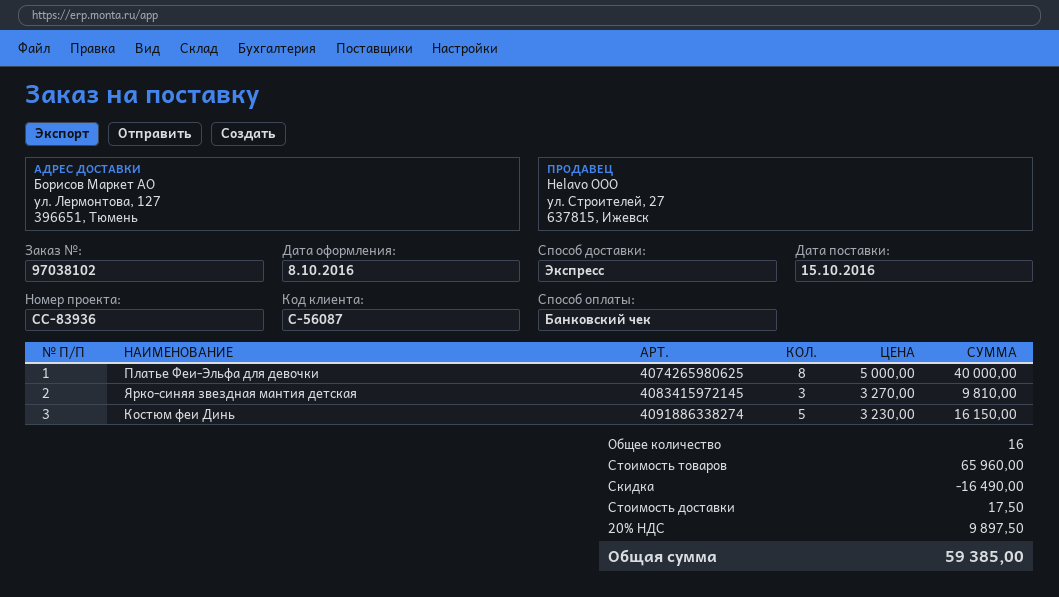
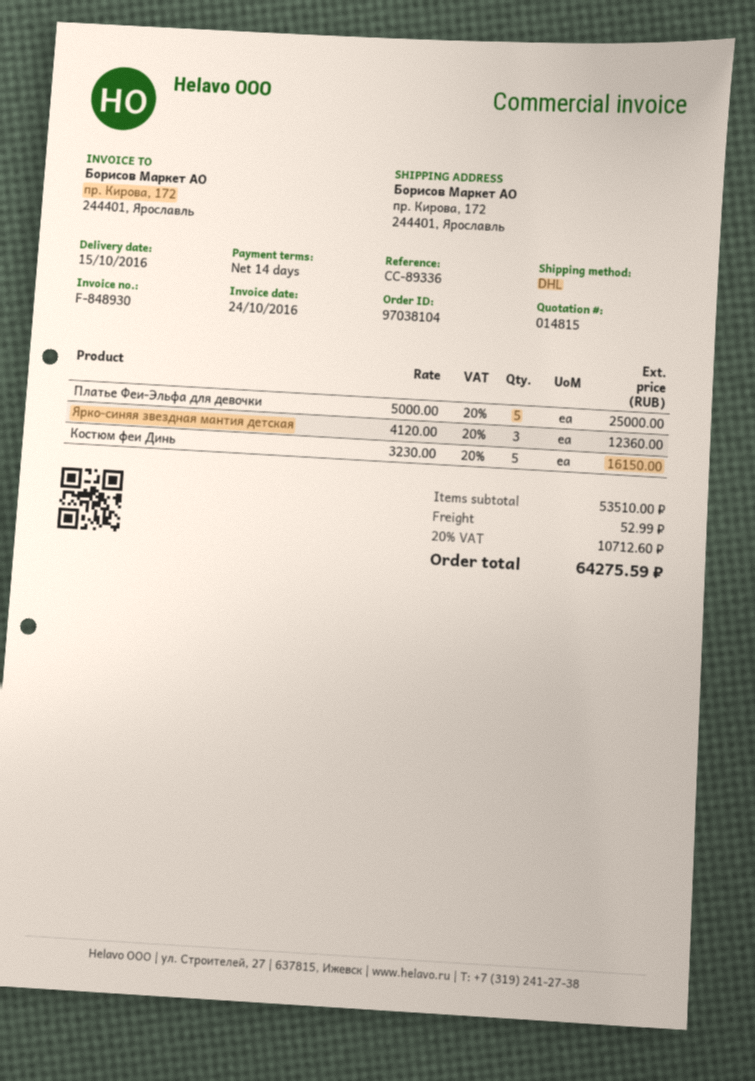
order number: 97038102 -> 97038104
reference: CC-83936 -> CC-89336
shipping method: express -> DHL
ship to: ул. Лермонтова, 127, 396651, Тюмень -> пр. Кирова, 172, 244401, Ярославль
Платье Феи-Эльфа для девочки: 8 x 5000.00 = 40000.00 -> 5 x 5000.00 = 25000.00
Ярко-синяя звездная мантия детская: 3 x 3270.00 = 9810.00 -> 3 x 4120.00 = 12360.00
subtotal: 65960.00 -> 53510.00
discount: 16490.00 -> none
shipping: 17.50 -> 52.99
tax: 20% = 9897.50 -> 20% = 10712.60
total: 59385.00 -> 64275.59

